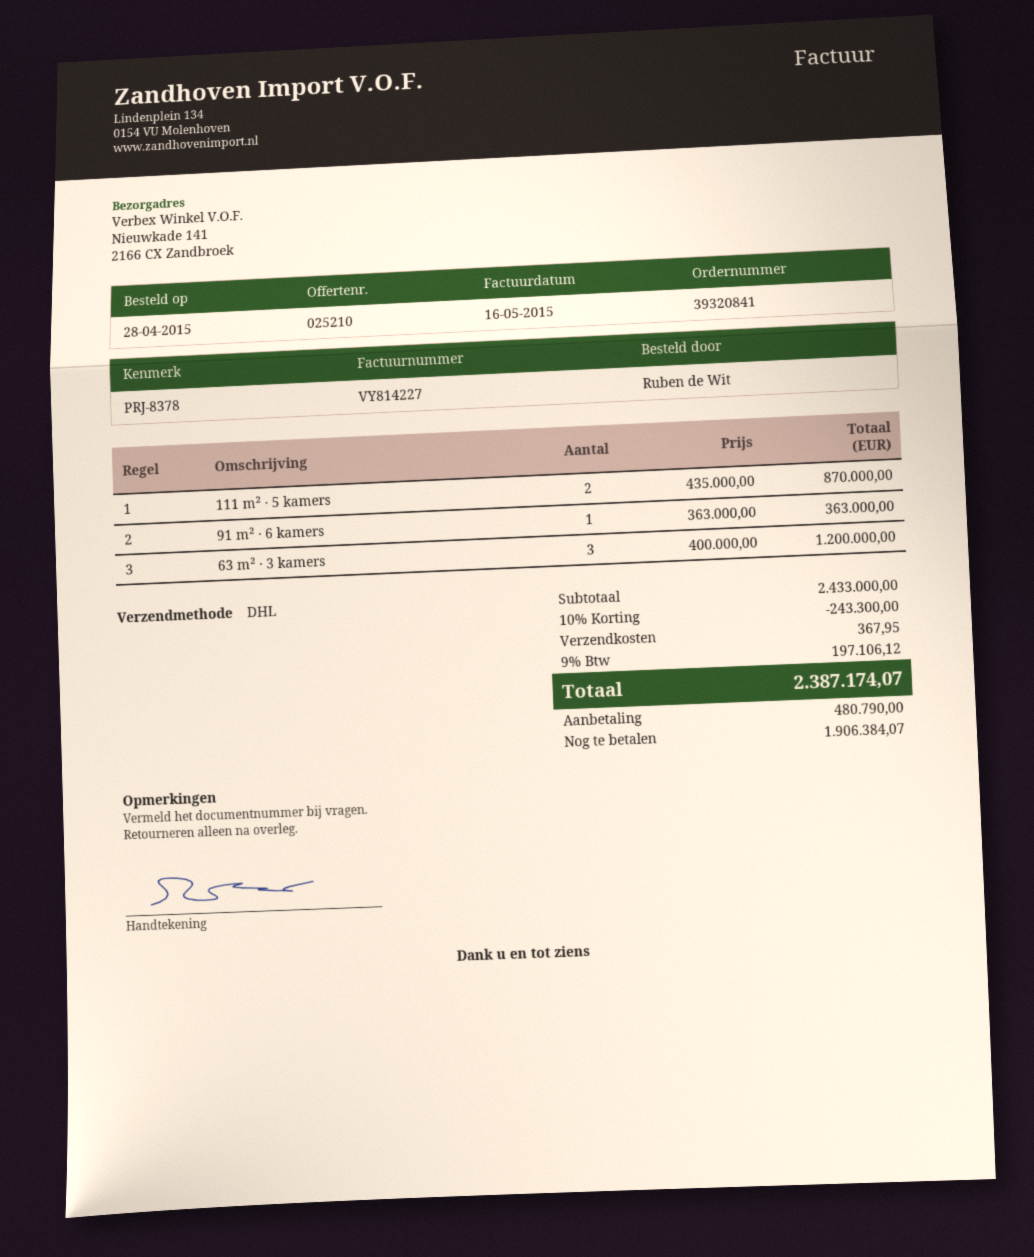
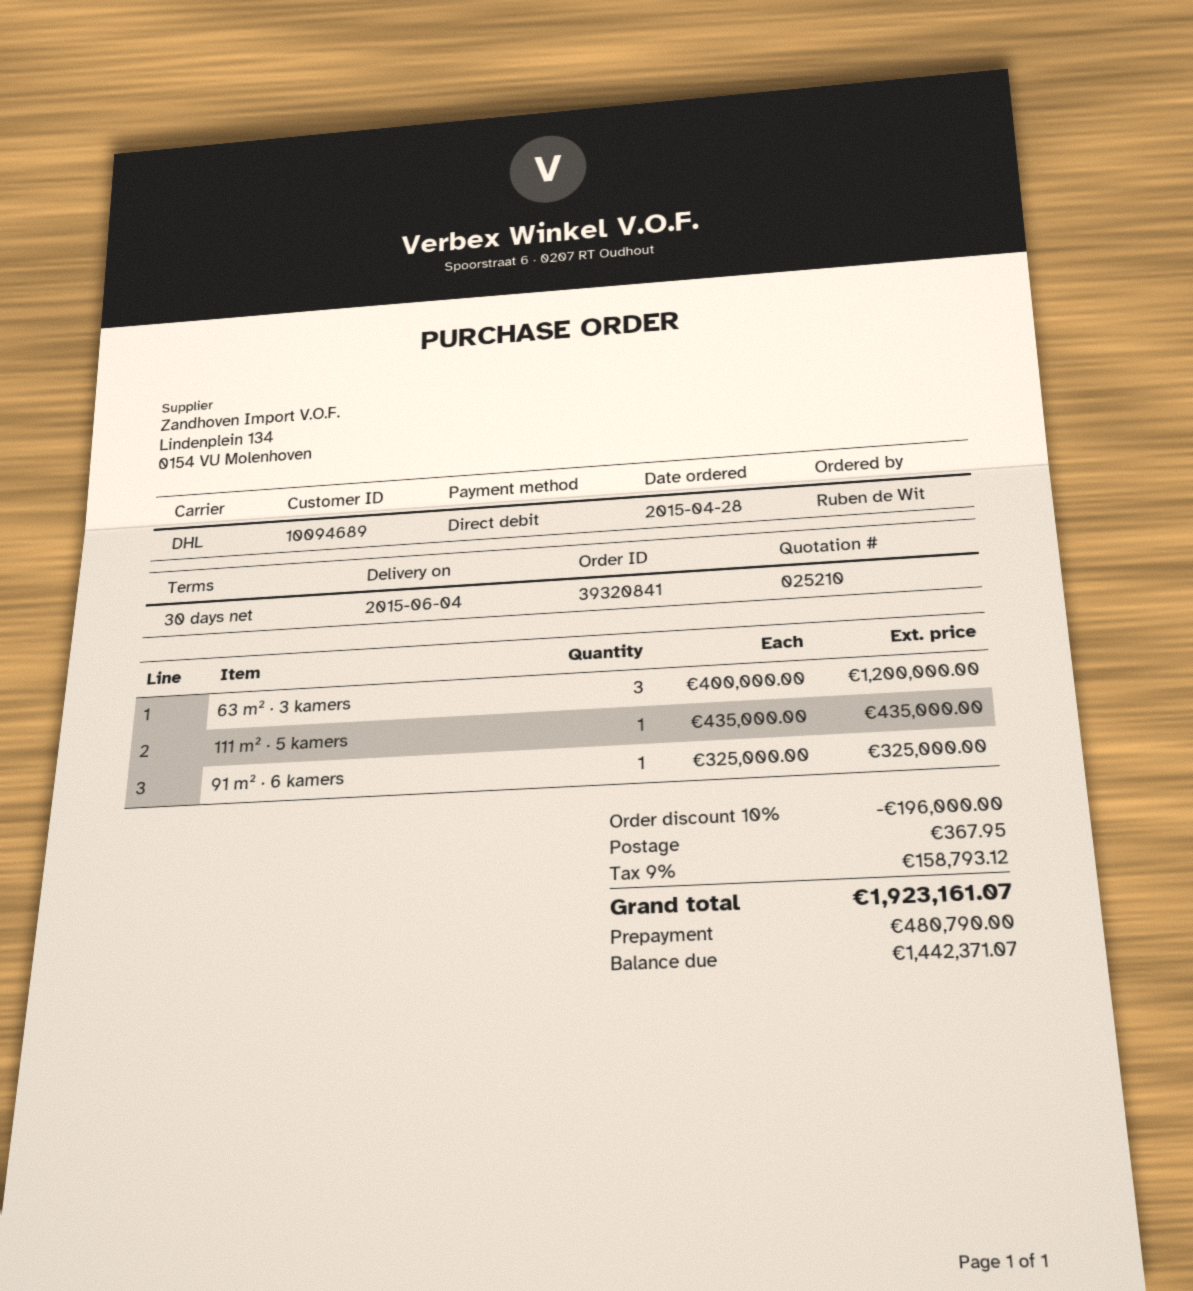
111 m² · 5 kamers: 2 x 435000.00 = 870000.00 -> 1 x 435000.00 = 435000.00
91 m² · 6 kamers: 1 x 363000.00 = 363000.00 -> 1 x 325000.00 = 325000.00
discount: 10% = 243300.00 -> 10% = 196000.00
tax: 9% = 197106.12 -> 9% = 158793.12
total: 2387174.07 -> 1923161.07
balance: 1906384.07 -> 1442371.07

